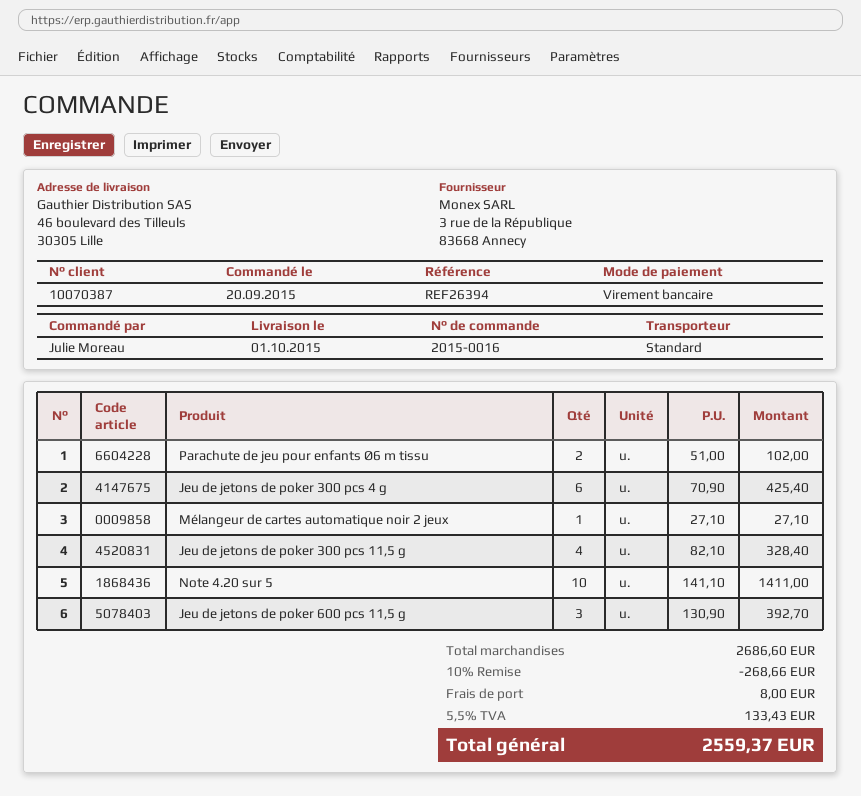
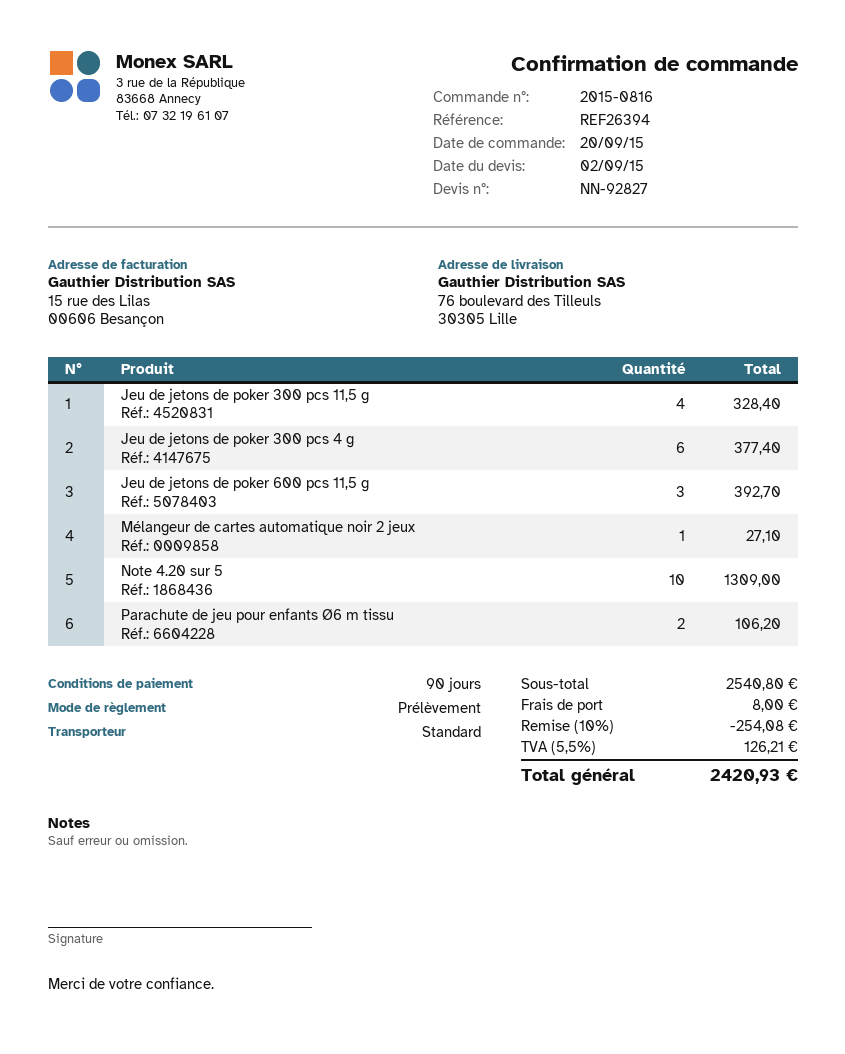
order number: 2015-0016 -> 2015-0816
payment method: bank transfer -> direct debit
ship to: 46 boulevard des Tilleuls, 30305 Lille -> 76 boulevard des Tilleuls, 30305 Lille
Parachute de jeu pour enfants Ø6 m tissu: 2 for 102.00 -> 2 for 106.20
Jeu de jetons de poker 300 pcs 4 g: 6 for 425.40 -> 6 for 377.40
Note 4.20 sur 5: 10 for 1411.00 -> 10 for 1309.00
subtotal: 2686.60 -> 2540.80
discount: 10% = 268.66 -> 10% = 254.08
tax: 5.5% = 133.43 -> 5.5% = 126.21
total: 2559.37 -> 2420.93

